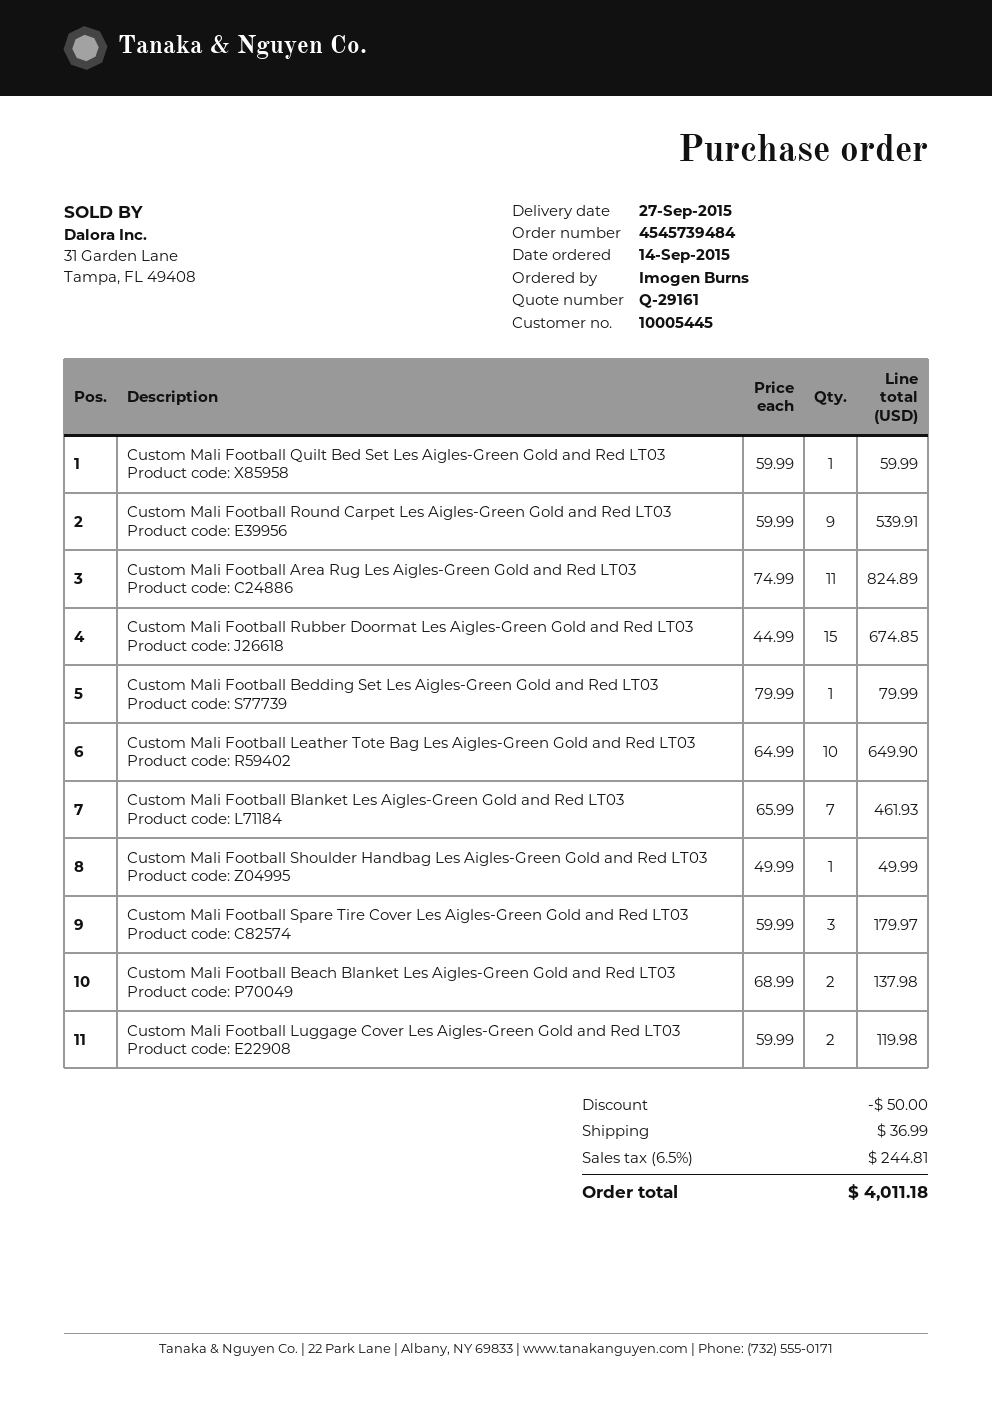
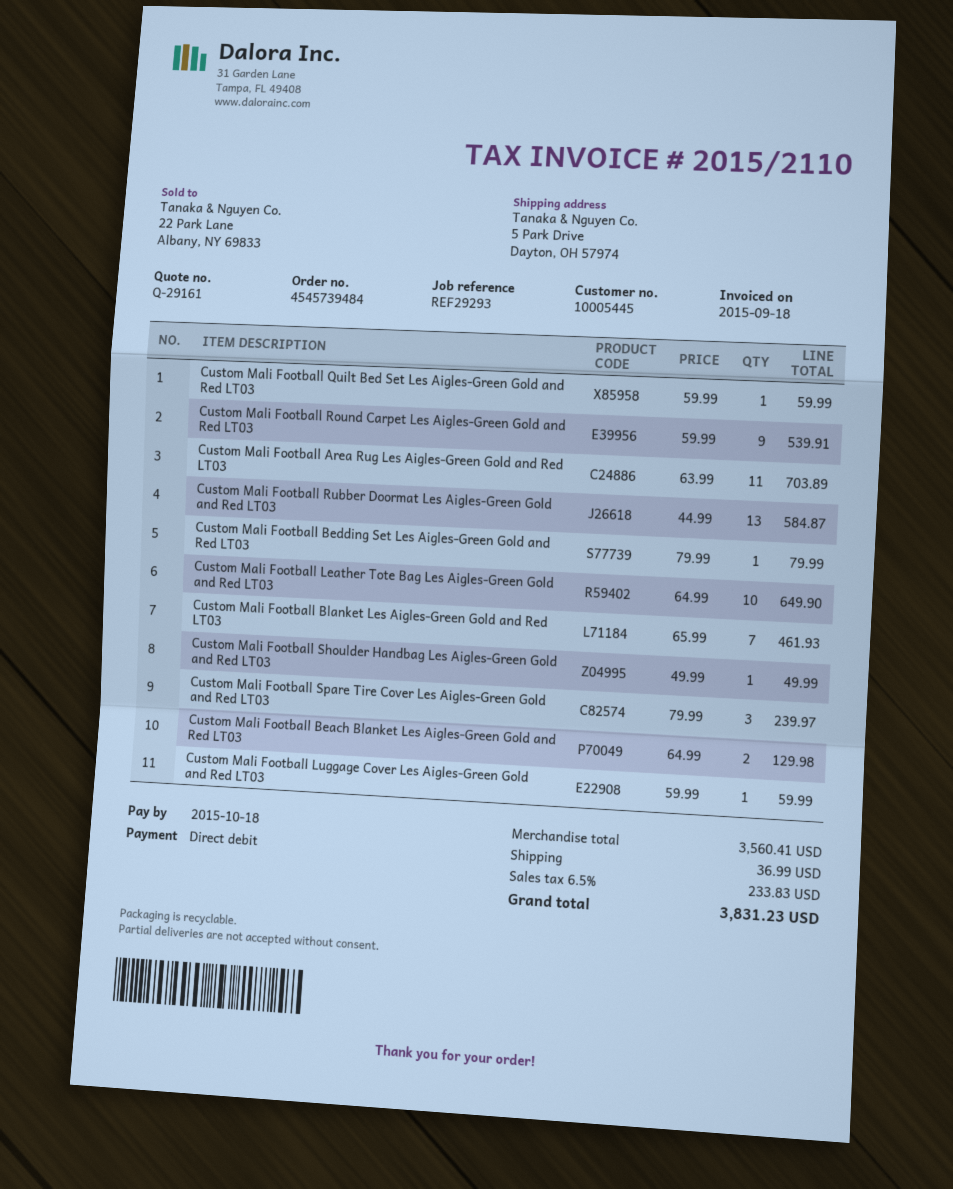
Custom Mali Football Area Rug Les Aigles-Green Gold and Red LT03: 11 x 74.99 = 824.89 -> 11 x 63.99 = 703.89
Custom Mali Football Rubber Doormat Les Aigles-Green Gold and Red LT03: 15 x 44.99 = 674.85 -> 13 x 44.99 = 584.87
Custom Mali Football Spare Tire Cover Les Aigles-Green Gold and Red LT03: 3 x 59.99 = 179.97 -> 3 x 79.99 = 239.97
Custom Mali Football Beach Blanket Les Aigles-Green Gold and Red LT03: 2 x 68.99 = 137.98 -> 2 x 64.99 = 129.98
Custom Mali Football Luggage Cover Les Aigles-Green Gold and Red LT03: 2 x 59.99 = 119.98 -> 1 x 59.99 = 59.99
discount: 50.00 -> none
tax: 6.5% = 244.81 -> 6.5% = 233.83
total: 4011.18 -> 3831.23

